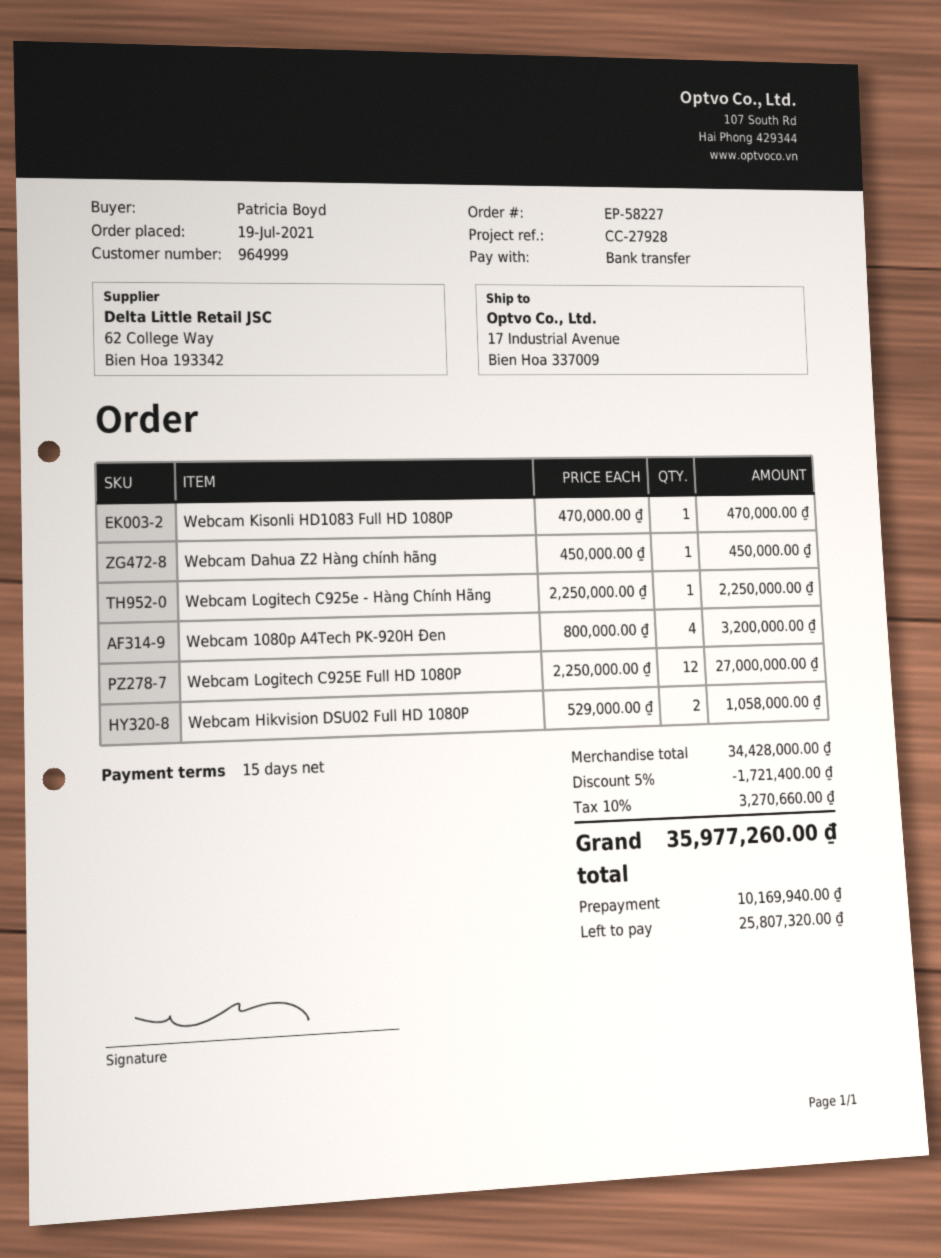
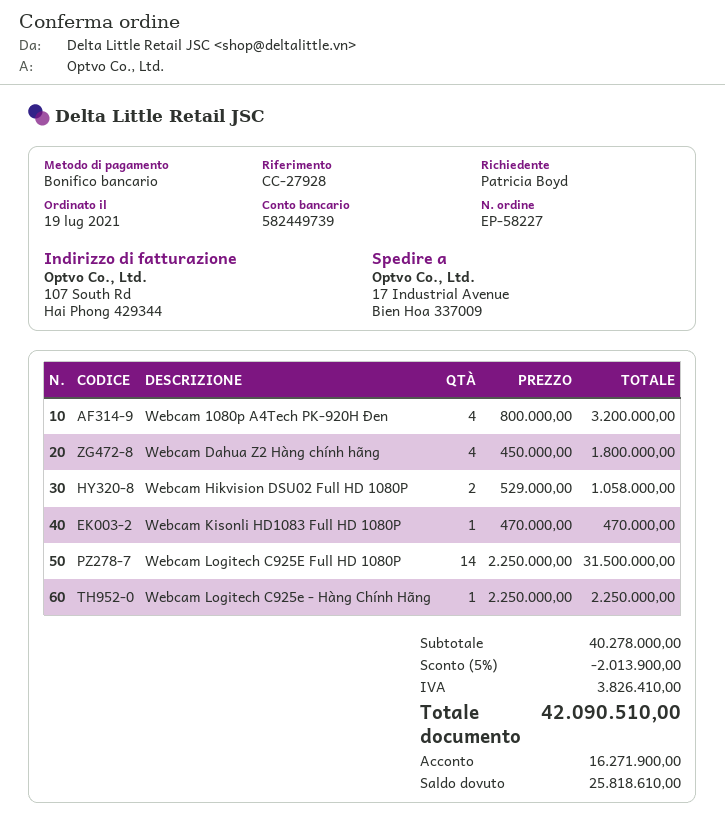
Webcam Dahua Z2 Hàng chính hãng: 1 x 450000.00 = 450000.00 -> 4 x 450000.00 = 1800000.00
Webcam Logitech C925E Full HD 1080P: 12 x 2250000.00 = 27000000.00 -> 14 x 2250000.00 = 31500000.00
subtotal: 34428000.00 -> 40278000.00
discount: 5% = 1721400.00 -> 5% = 2013900.00
tax: 3270660.00 -> 3826410.00
total: 35977260.00 -> 42090510.00
deposit: 10169940.00 -> 16271900.00
balance: 25807320.00 -> 25818610.00

